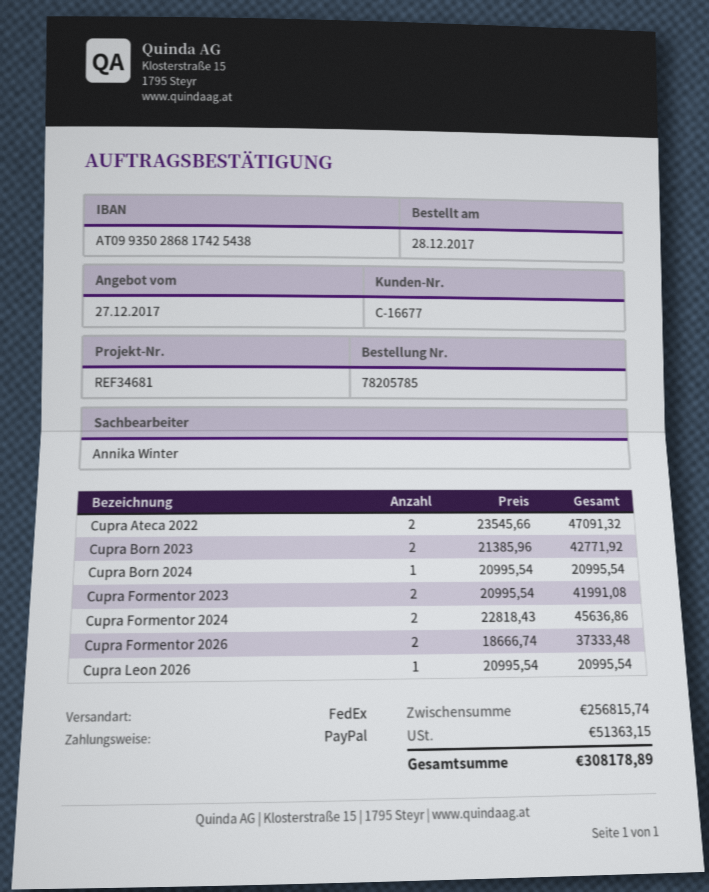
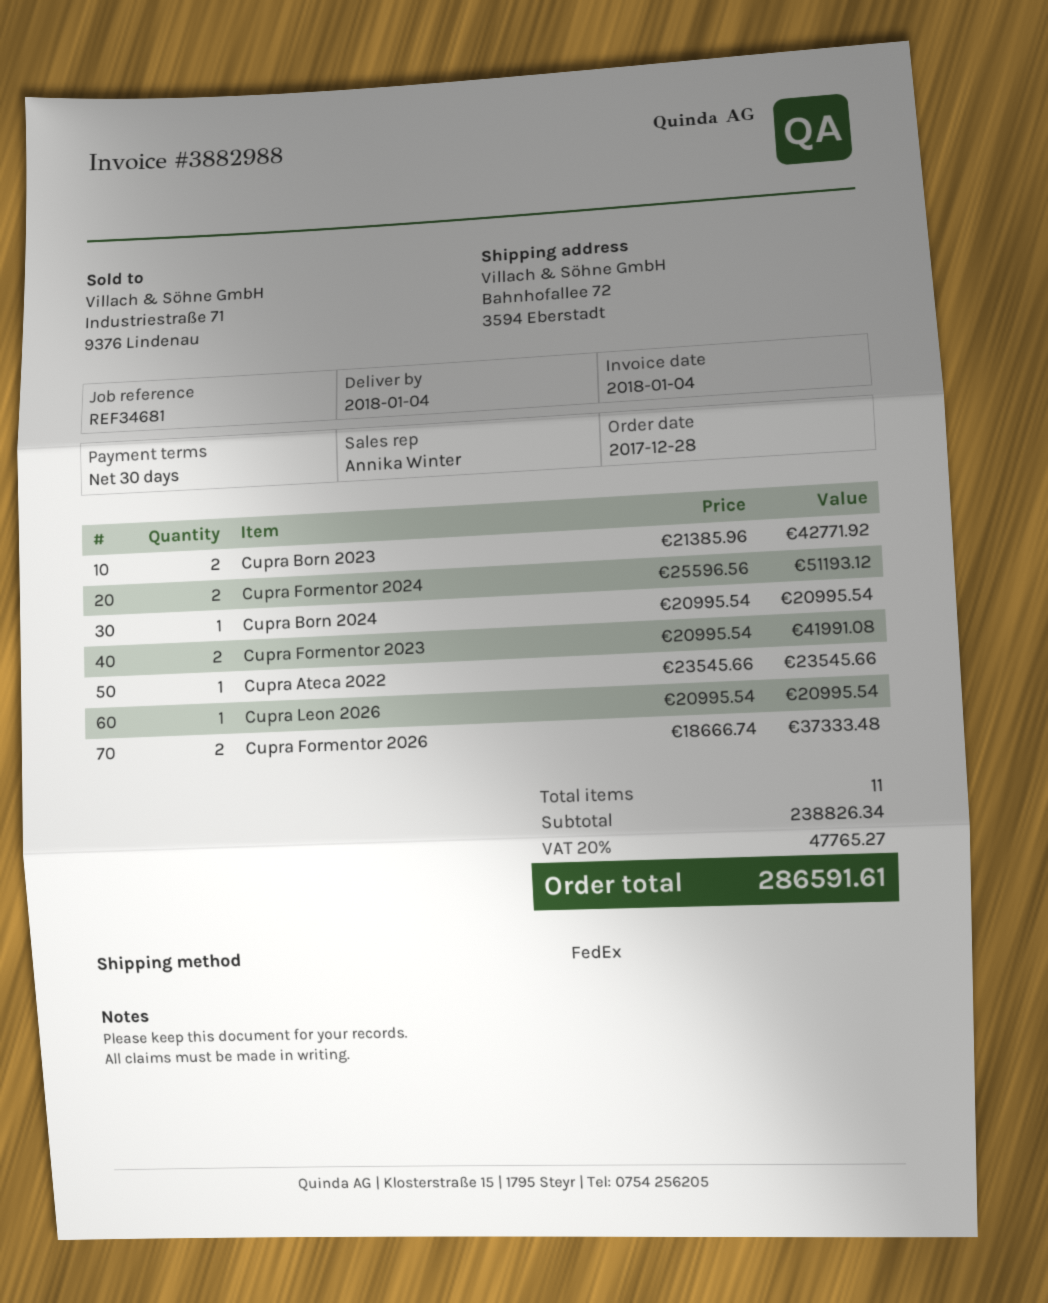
Cupra Ateca 2022: 2 x 23545.66 = 47091.32 -> 1 x 23545.66 = 23545.66
Cupra Formentor 2024: 2 x 22818.43 = 45636.86 -> 2 x 25596.56 = 51193.12
subtotal: 256815.74 -> 238826.34
tax: 51363.15 -> 47765.27
total: 308178.89 -> 286591.61

